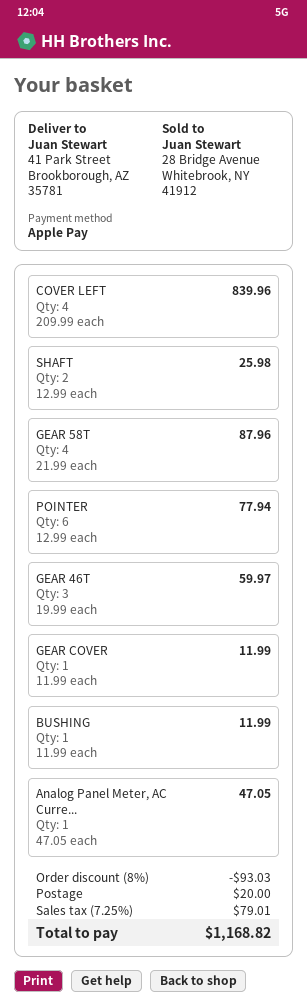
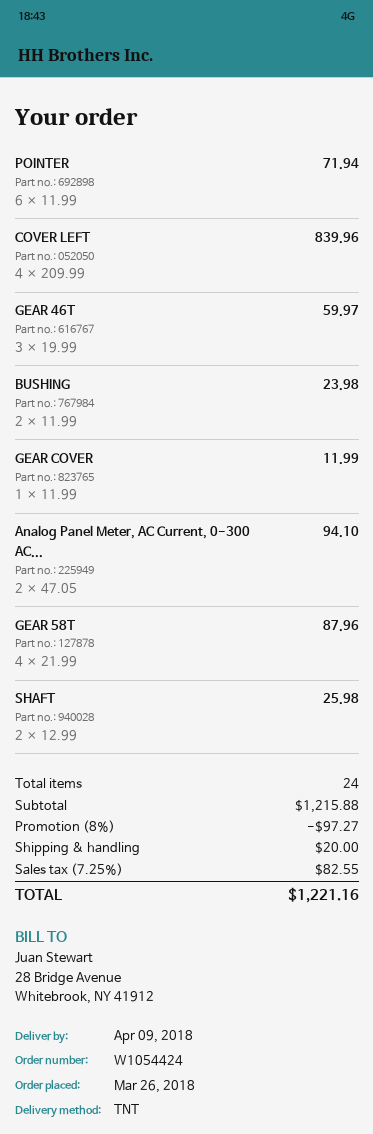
POINTER: 6 x 12.99 = 77.94 -> 6 x 11.99 = 71.94
BUSHING: 1 x 11.99 = 11.99 -> 2 x 11.99 = 23.98
Analog Panel Meter, AC Curre...: 1 x 47.05 = 47.05 -> 2 x 47.05 = 94.10
discount: 8% = 93.03 -> 8% = 97.27
tax: 7.25% = 79.01 -> 7.25% = 82.55
total: 1168.82 -> 1221.16

